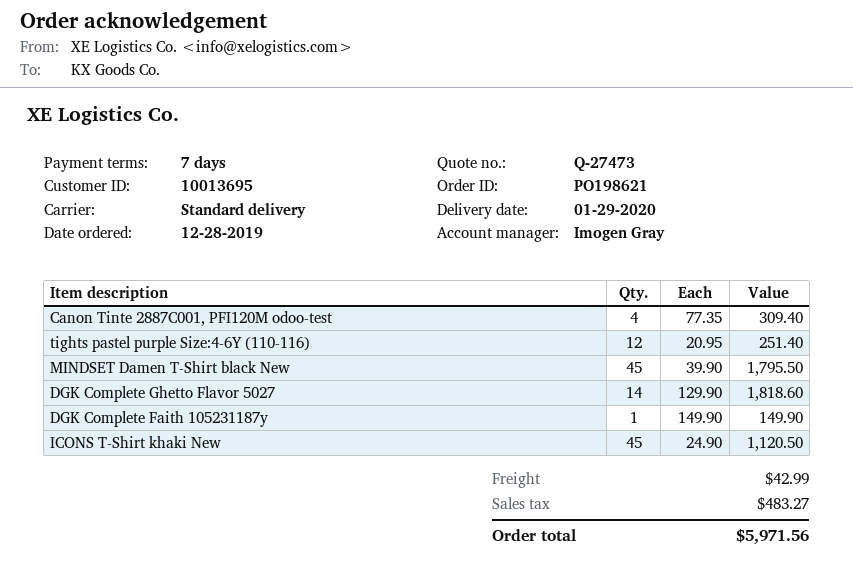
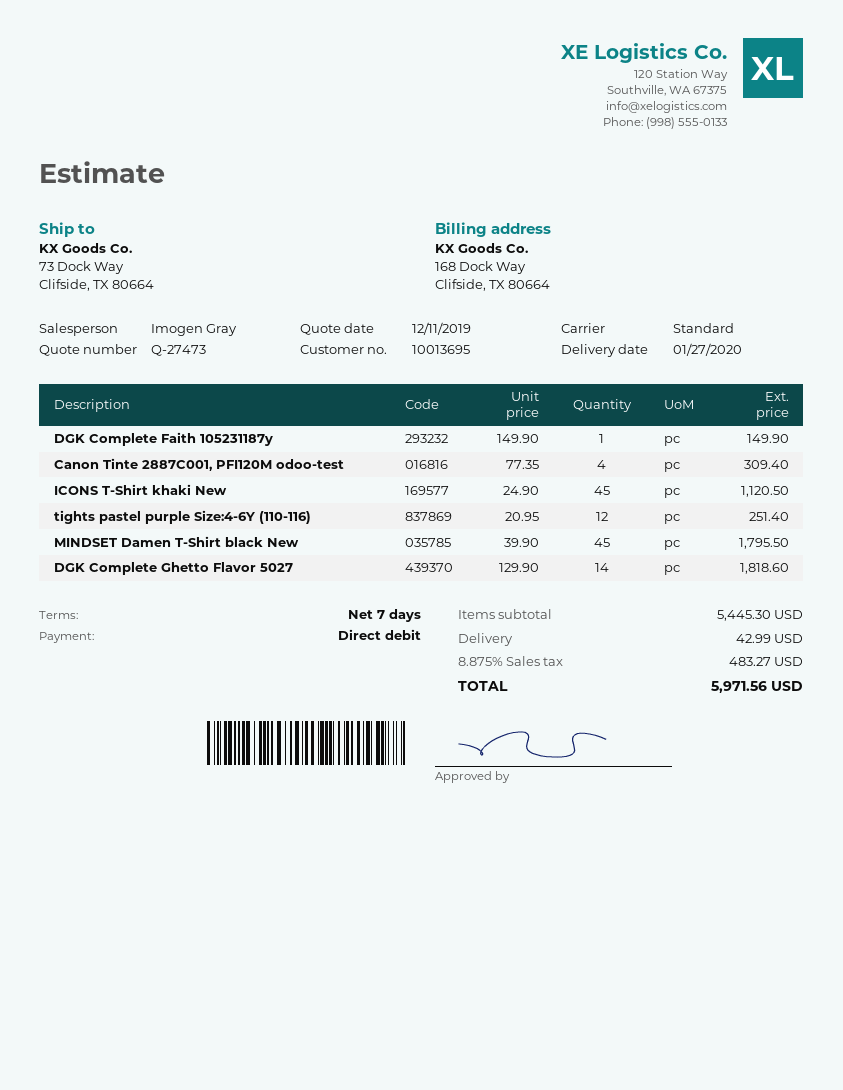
delivery date: 2020-01-29 -> 2020-01-27

